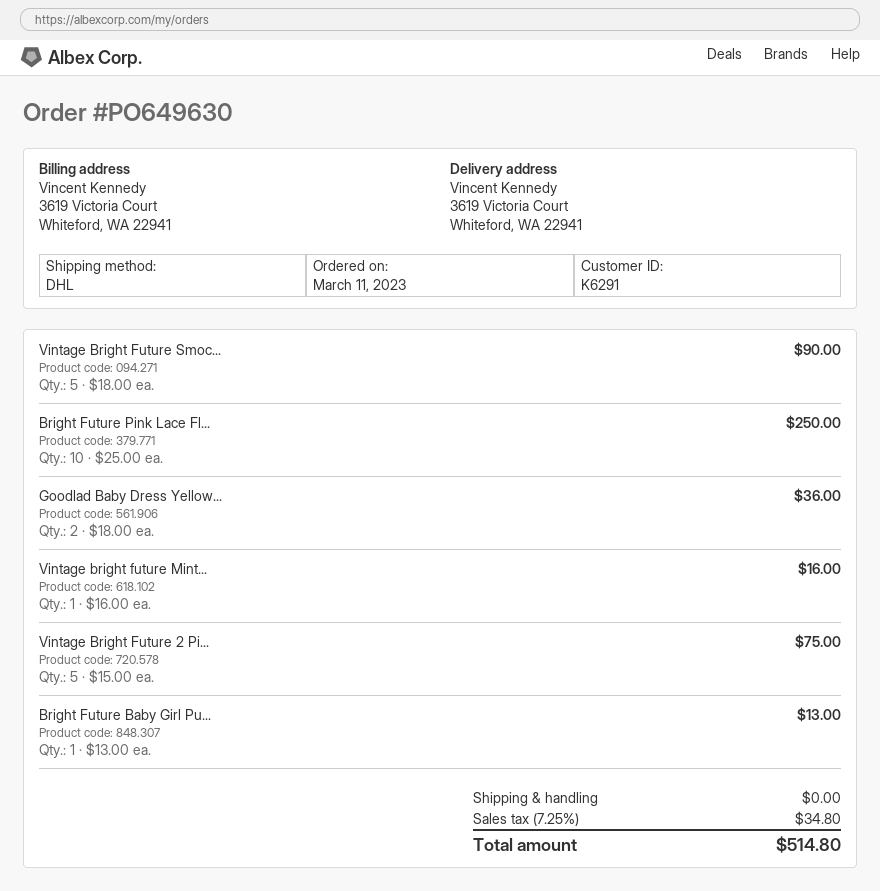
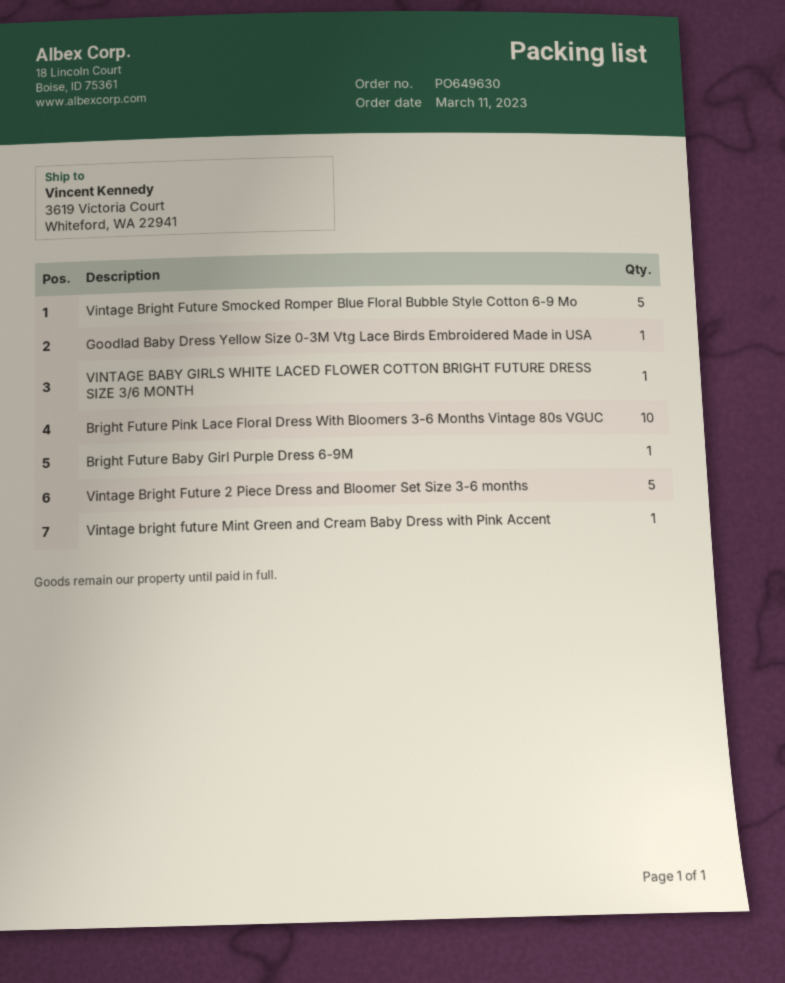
Goodlad Baby Dress Yellow...: 2 -> 1
VINTAGE BABY GIRLS WHITE LACED FLOWER COTTON BRIGHT FUTURE DRESS SIZE 3/6 MONTH: none -> 1

